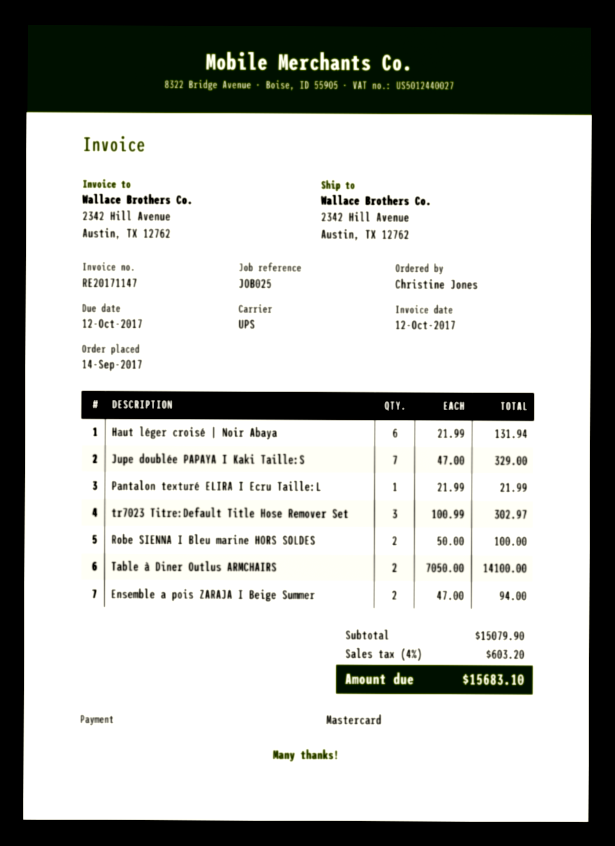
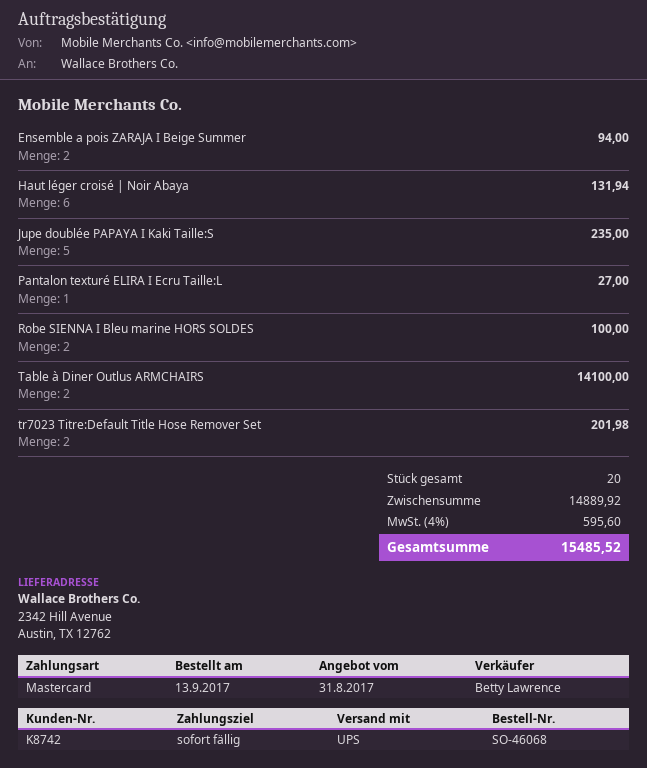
order date: 2017-09-14 -> 2017-09-13
Jupe doublée PAPAYA I Kaki Taille:S: 7 for 329.00 -> 5 for 235.00
Pantalon texturé ELIRA I Ecru Taille:L: 1 for 21.99 -> 1 for 27.00
tr7023 Titre:Default Title Hose Remover Set: 3 for 302.97 -> 2 for 201.98
subtotal: 15079.90 -> 14889.92
tax: 4% = 603.20 -> 4% = 595.60
total: 15683.10 -> 15485.52

